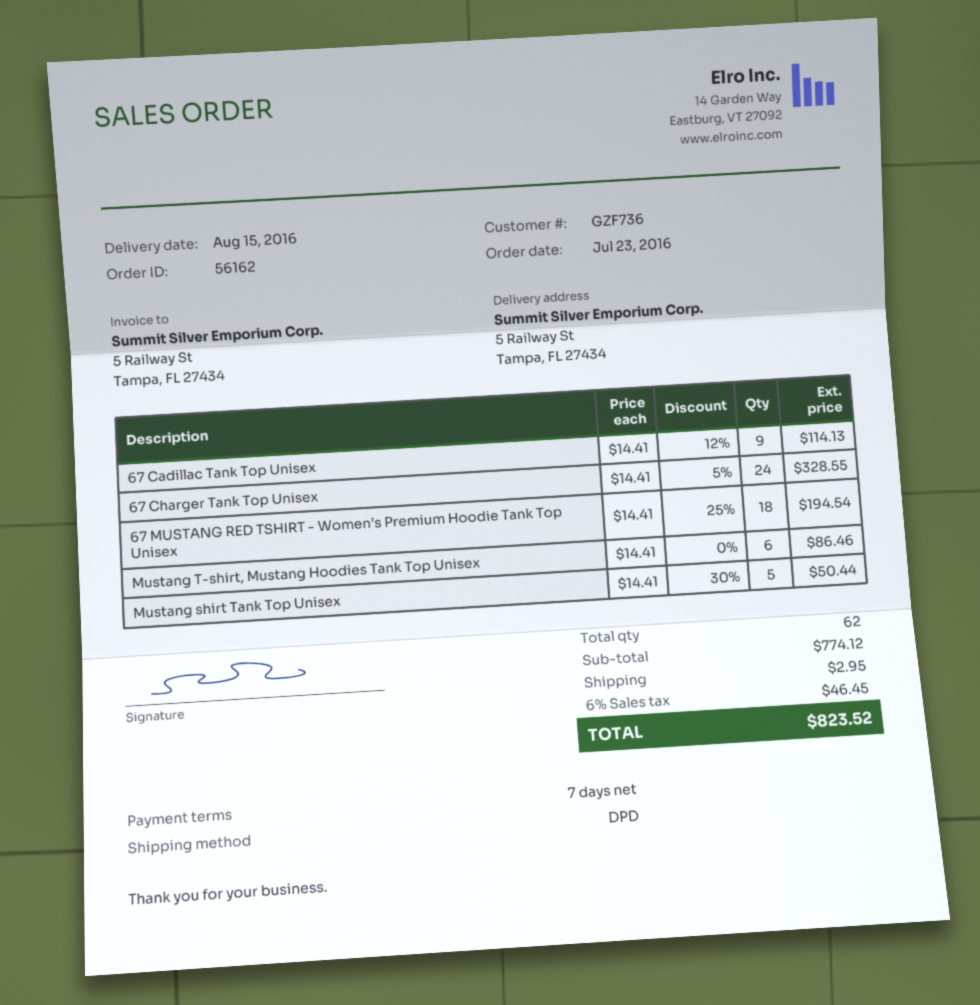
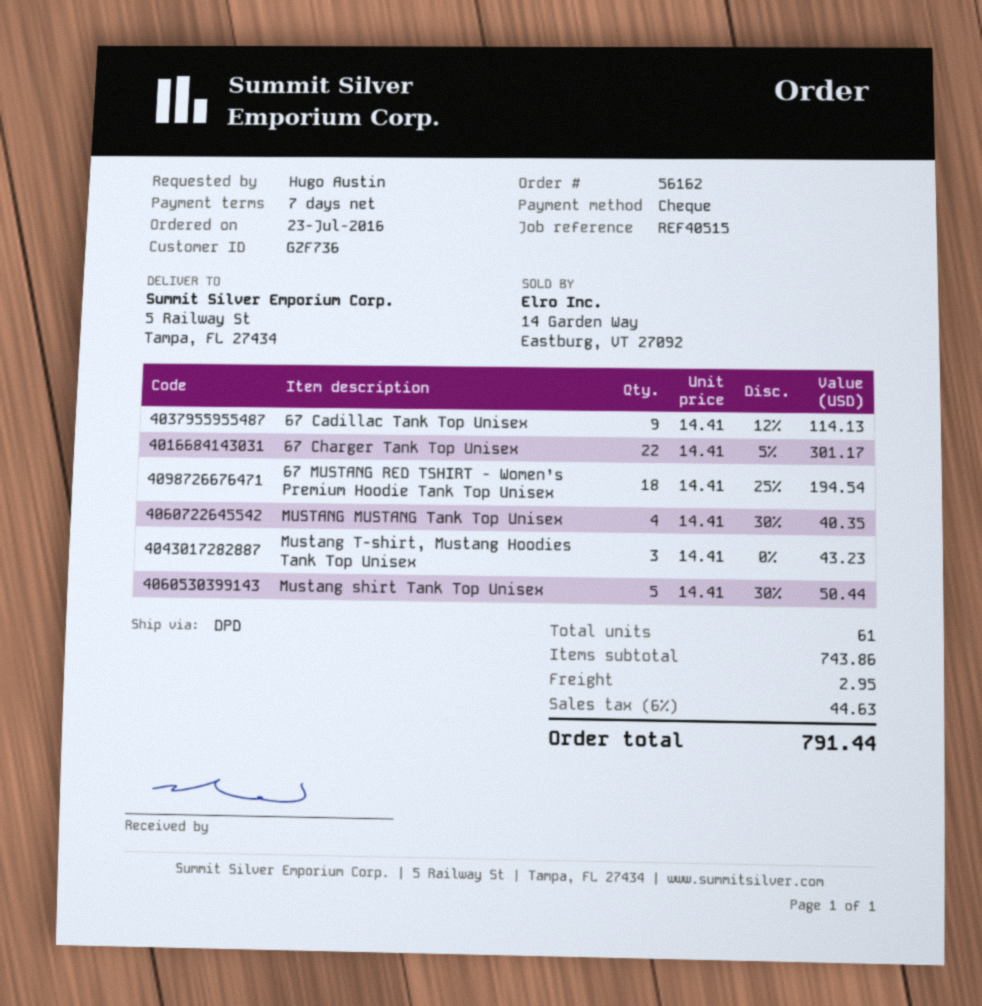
67 Charger Tank Top Unisex: 24 x 14.41 - 5% = 328.55 -> 22 x 14.41 - 5% = 301.17
Mustang T-shirt, Mustang Hoodies Tank Top Unisex: 6 x 14.41 = 86.46 -> 3 x 14.41 = 43.23
MUSTANG MUSTANG Tank Top Unisex: none -> 4 x 14.41 - 30% = 40.35
total quantity: 62 -> 61
subtotal: 774.12 -> 743.86
tax: 6% = 46.45 -> 6% = 44.63
total: 823.52 -> 791.44

